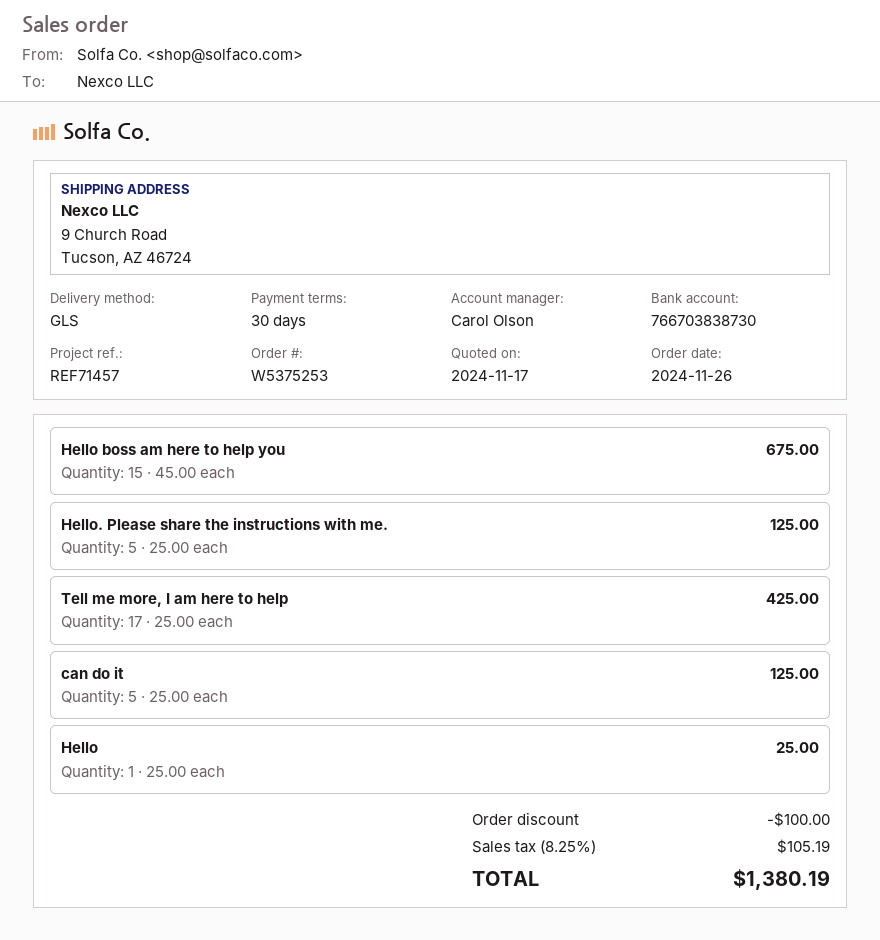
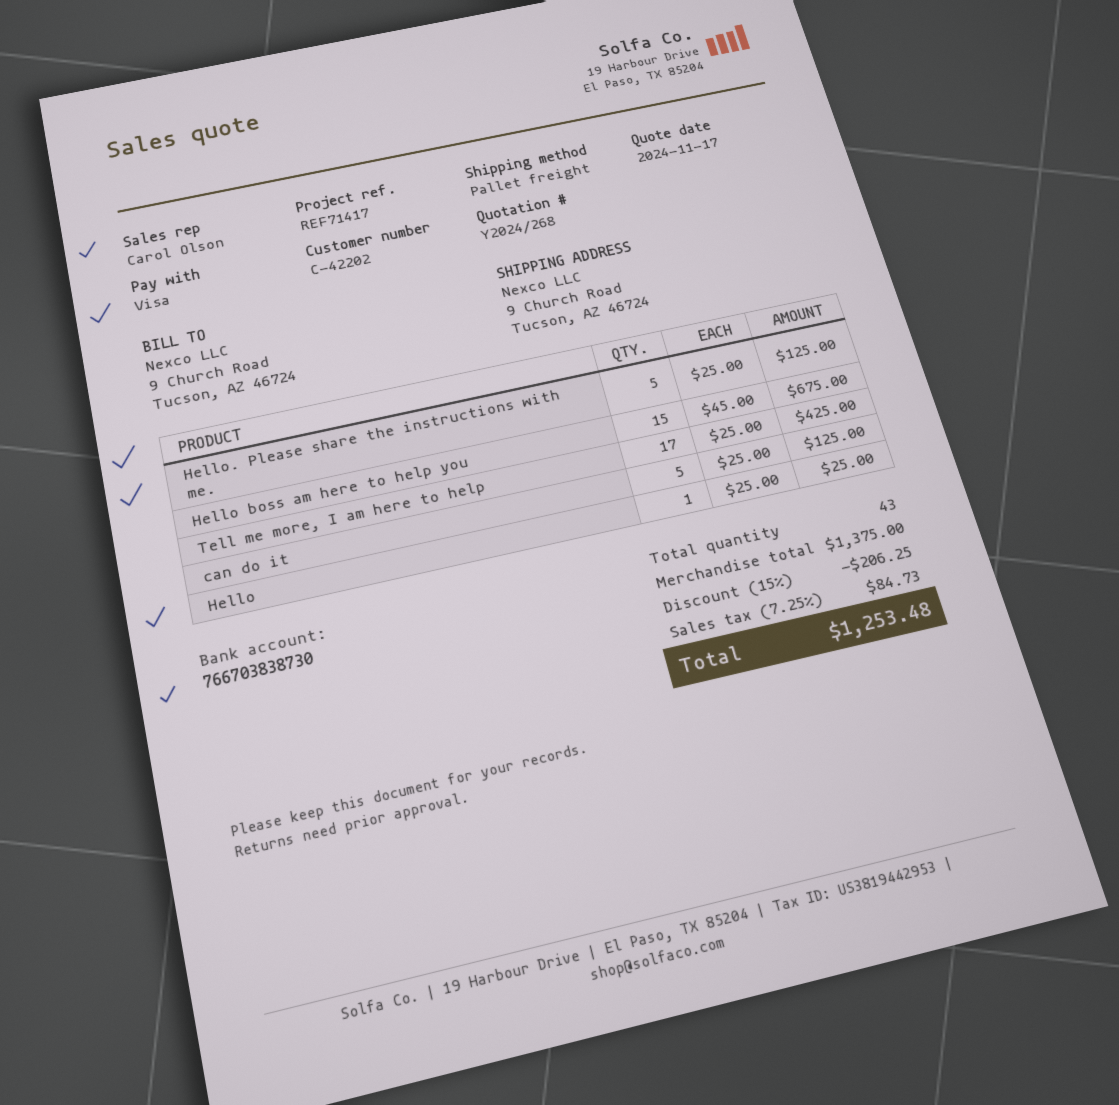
reference: REF71457 -> REF71417
shipping method: GLS -> pallet freight
discount: 100.00 -> 206.25
tax: 8.25% = 105.19 -> 7.25% = 84.73
total: 1380.19 -> 1253.48

